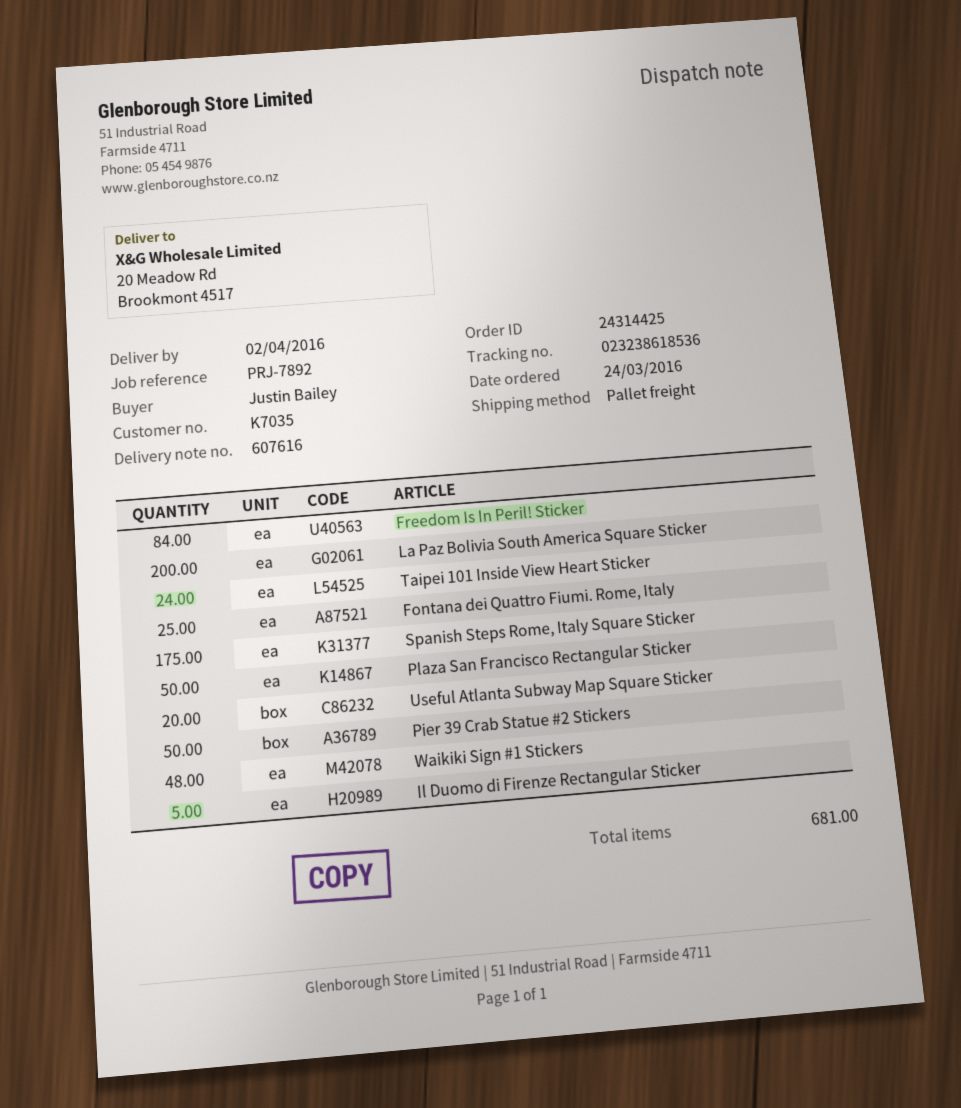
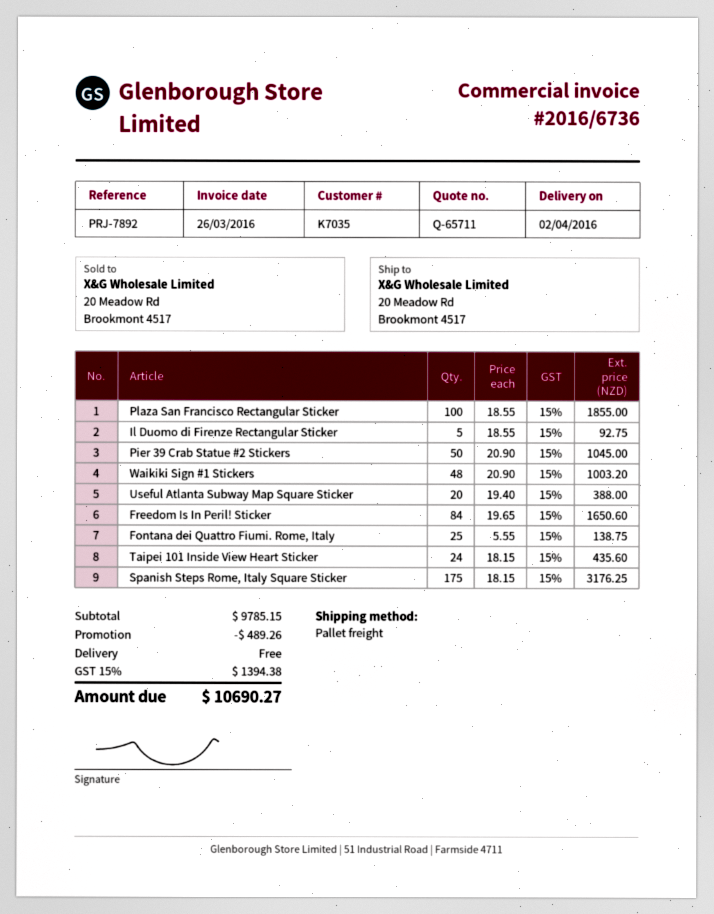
La Paz Bolivia South America Square Sticker: 200 -> none
Plaza San Francisco Rectangular Sticker: 50 -> 100

